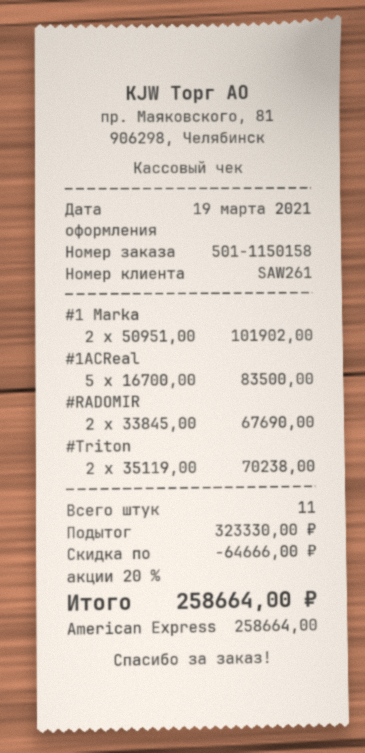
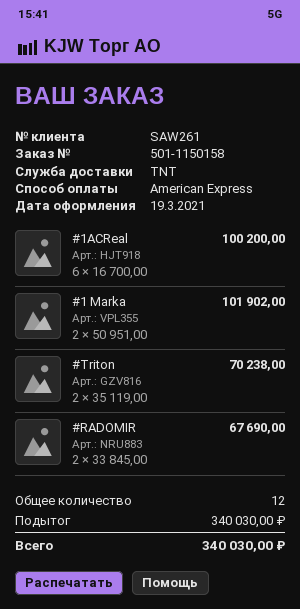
#1ACReal: 5 x 16700.00 = 83500.00 -> 6 x 16700.00 = 100200.00
total quantity: 11 -> 12
subtotal: 323330.00 -> 340030.00
discount: 20% = 64666.00 -> none
total: 258664.00 -> 340030.00

